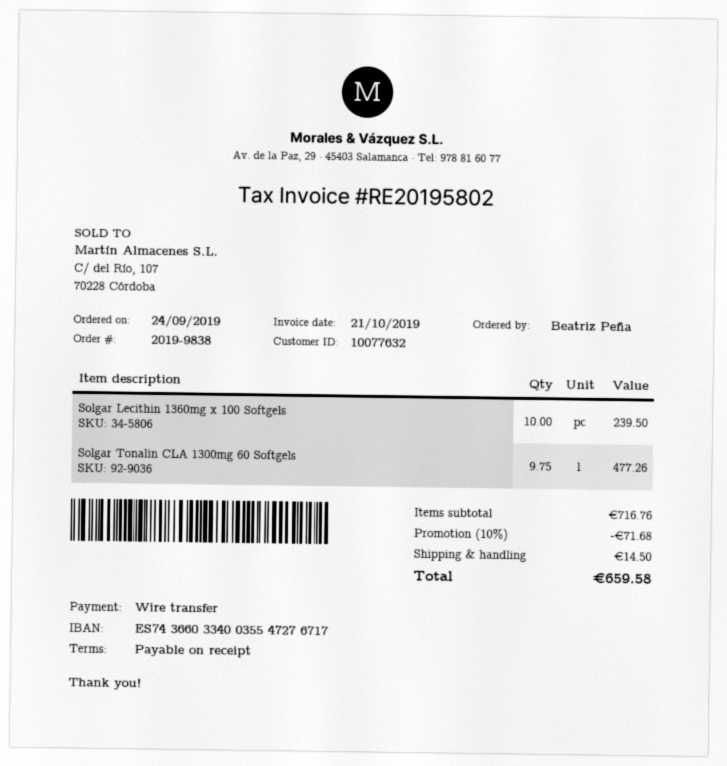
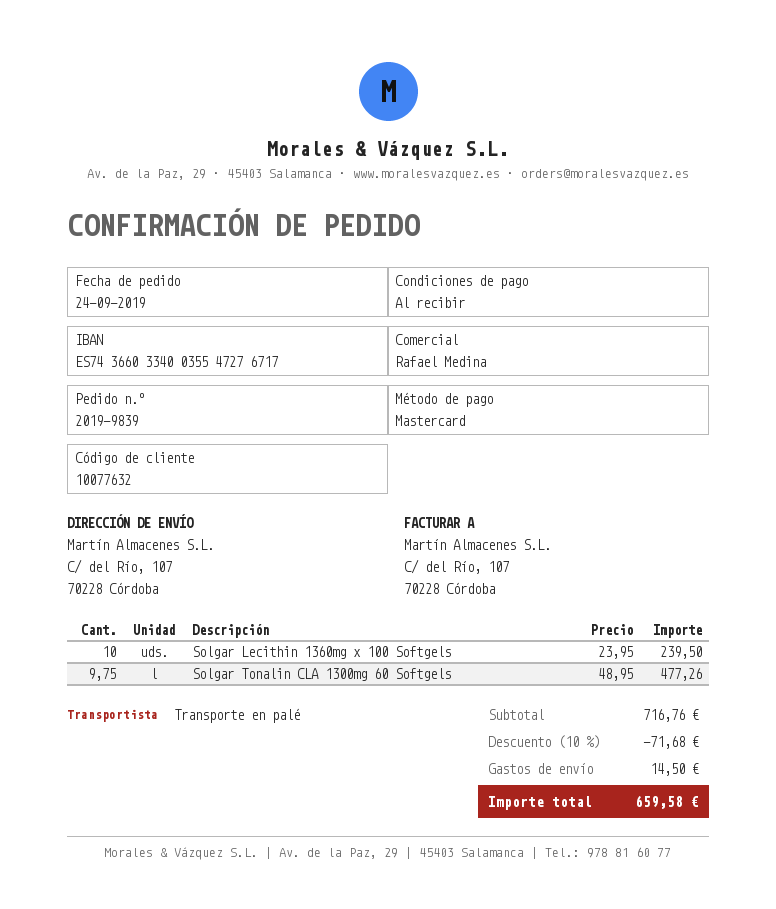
order number: 2019-9838 -> 2019-9839
payment method: bank transfer -> Mastercard

